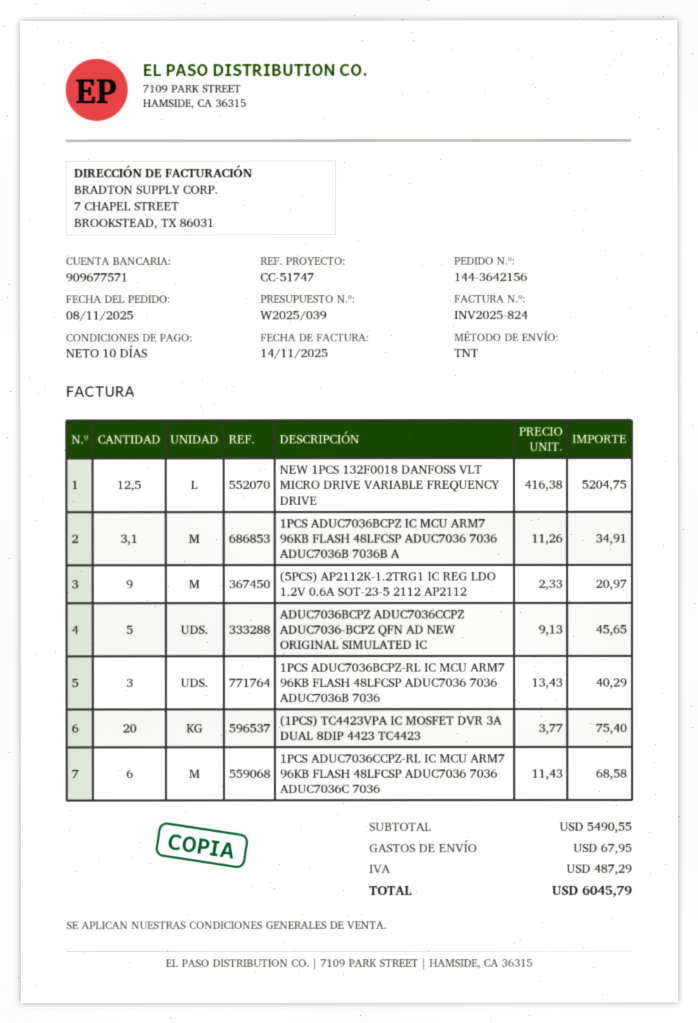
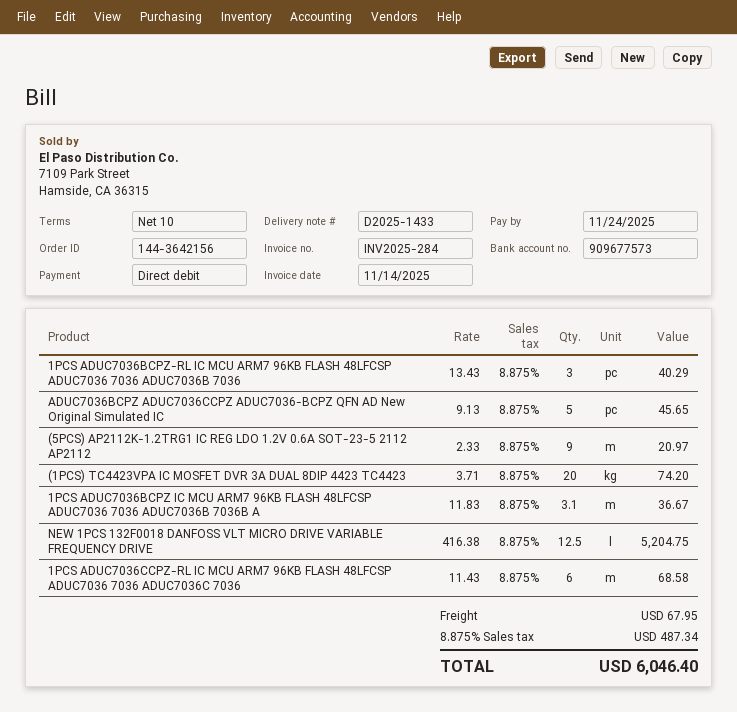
invoice number: INV2025-824 -> INV2025-284
bank account: 909677571 -> 909677573
1PCS ADUC7036BCPZ IC MCU ARM7 96KB FLASH 48LFCSP ADUC7036 7036 ADUC7036B 7036B A: 3.1 x 11.26 = 34.91 -> 3.1 x 11.83 = 36.67
(1PCS) TC4423VPA IC MOSFET DVR 3A DUAL 8DIP 4423 TC4423: 20 x 3.77 = 75.40 -> 20 x 3.71 = 74.20
tax: 487.29 -> 487.34
total: 6045.79 -> 6046.40

